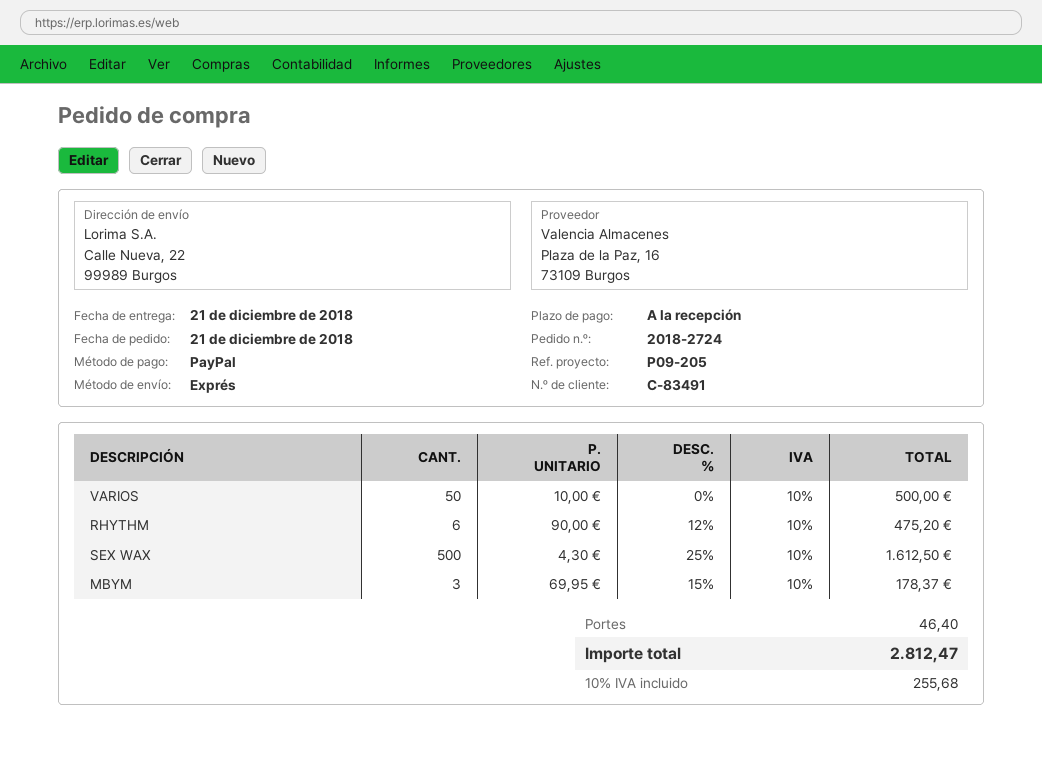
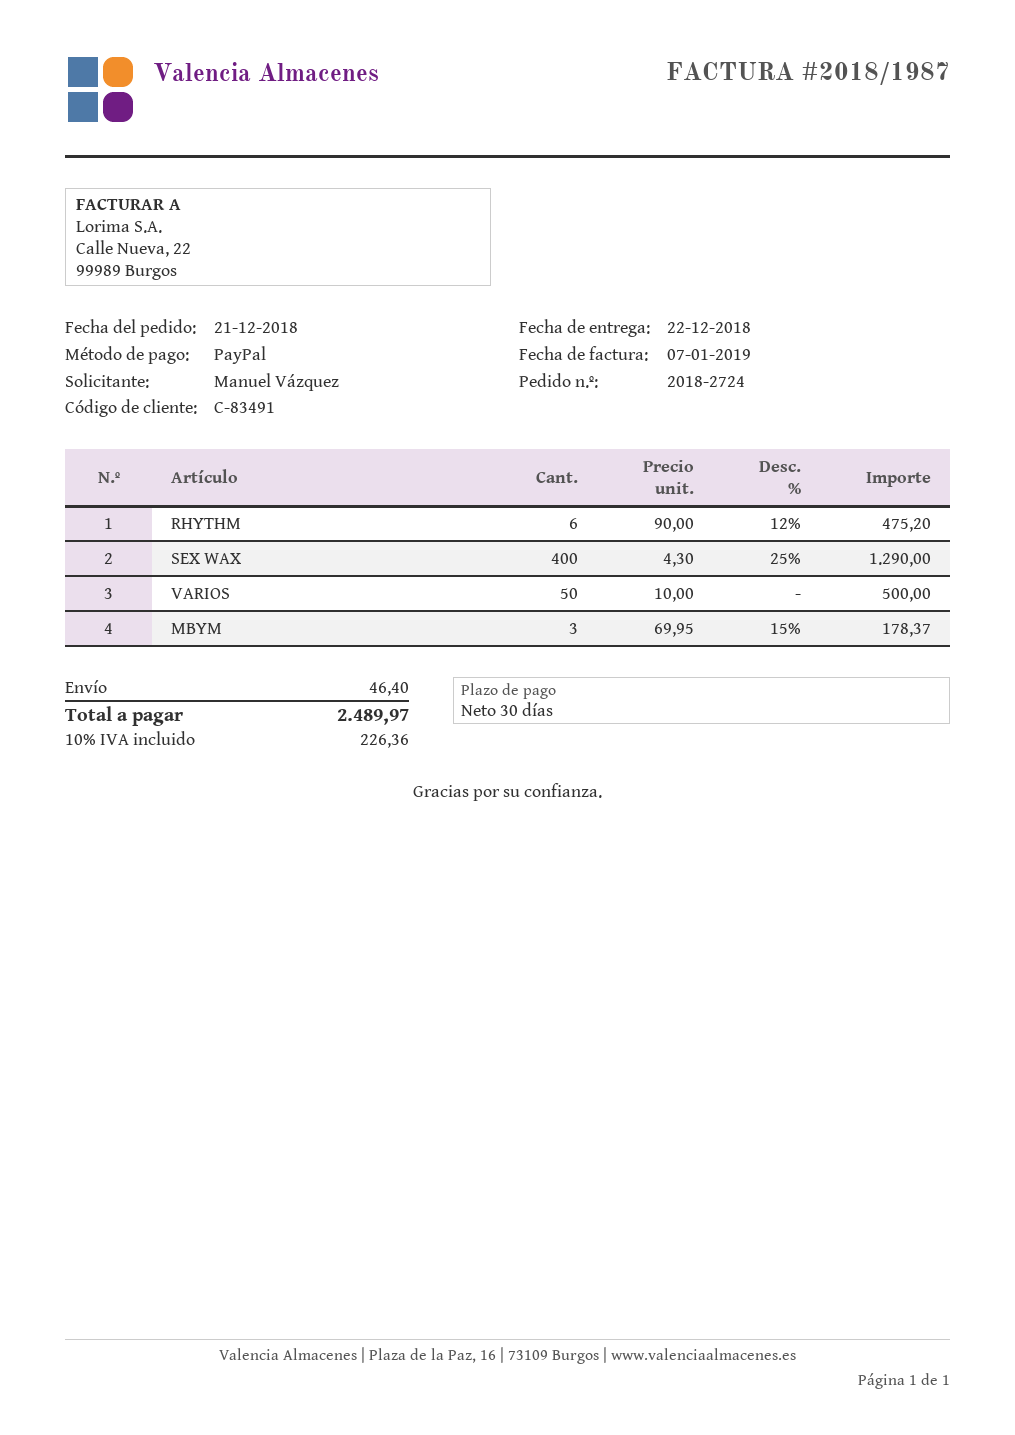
delivery date: 2018-12-21 -> 2018-12-22
payment terms: on receipt -> 30 days
SEX WAX: 500 x 4.30 - 25% = 1612.50 -> 400 x 4.30 - 25% = 1290.00
tax: 10% = 255.68 -> 10% = 226.36
total: 2812.47 -> 2489.97

